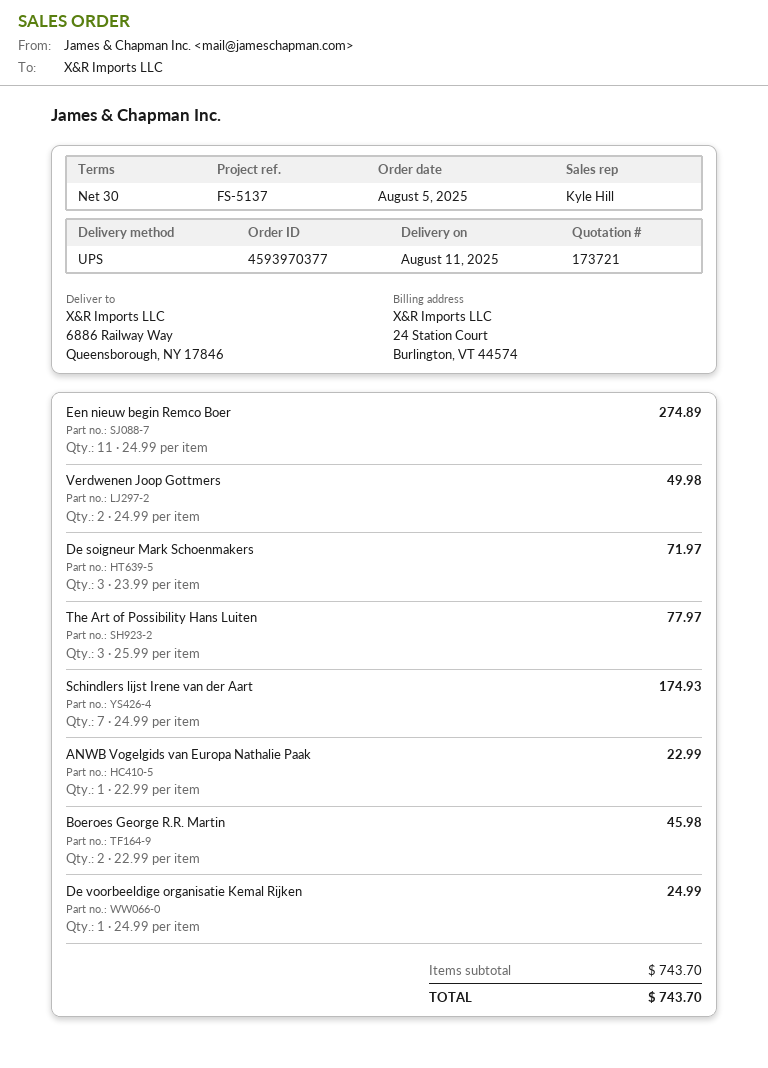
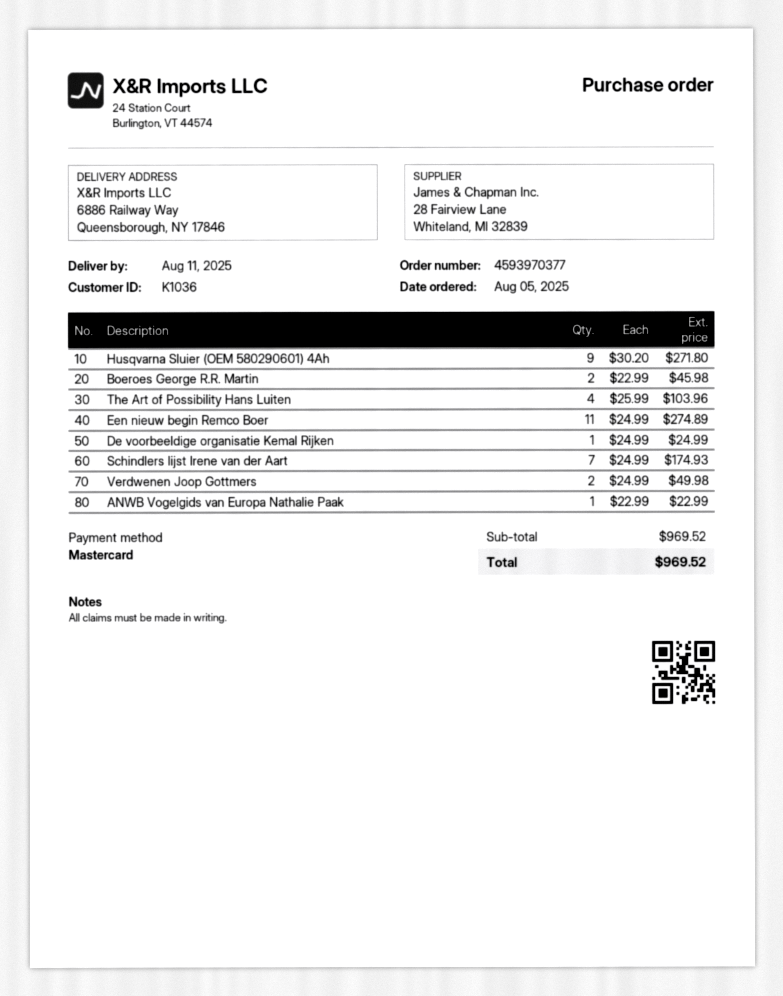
De soigneur Mark Schoenmakers: 3 x 23.99 = 71.97 -> none
The Art of Possibility Hans Luiten: 3 x 25.99 = 77.97 -> 4 x 25.99 = 103.96
Husqvarna Sluier (OEM 580290601) 4Ah: none -> 9 x 30.20 = 271.80
subtotal: 743.70 -> 969.52
total: 743.70 -> 969.52

